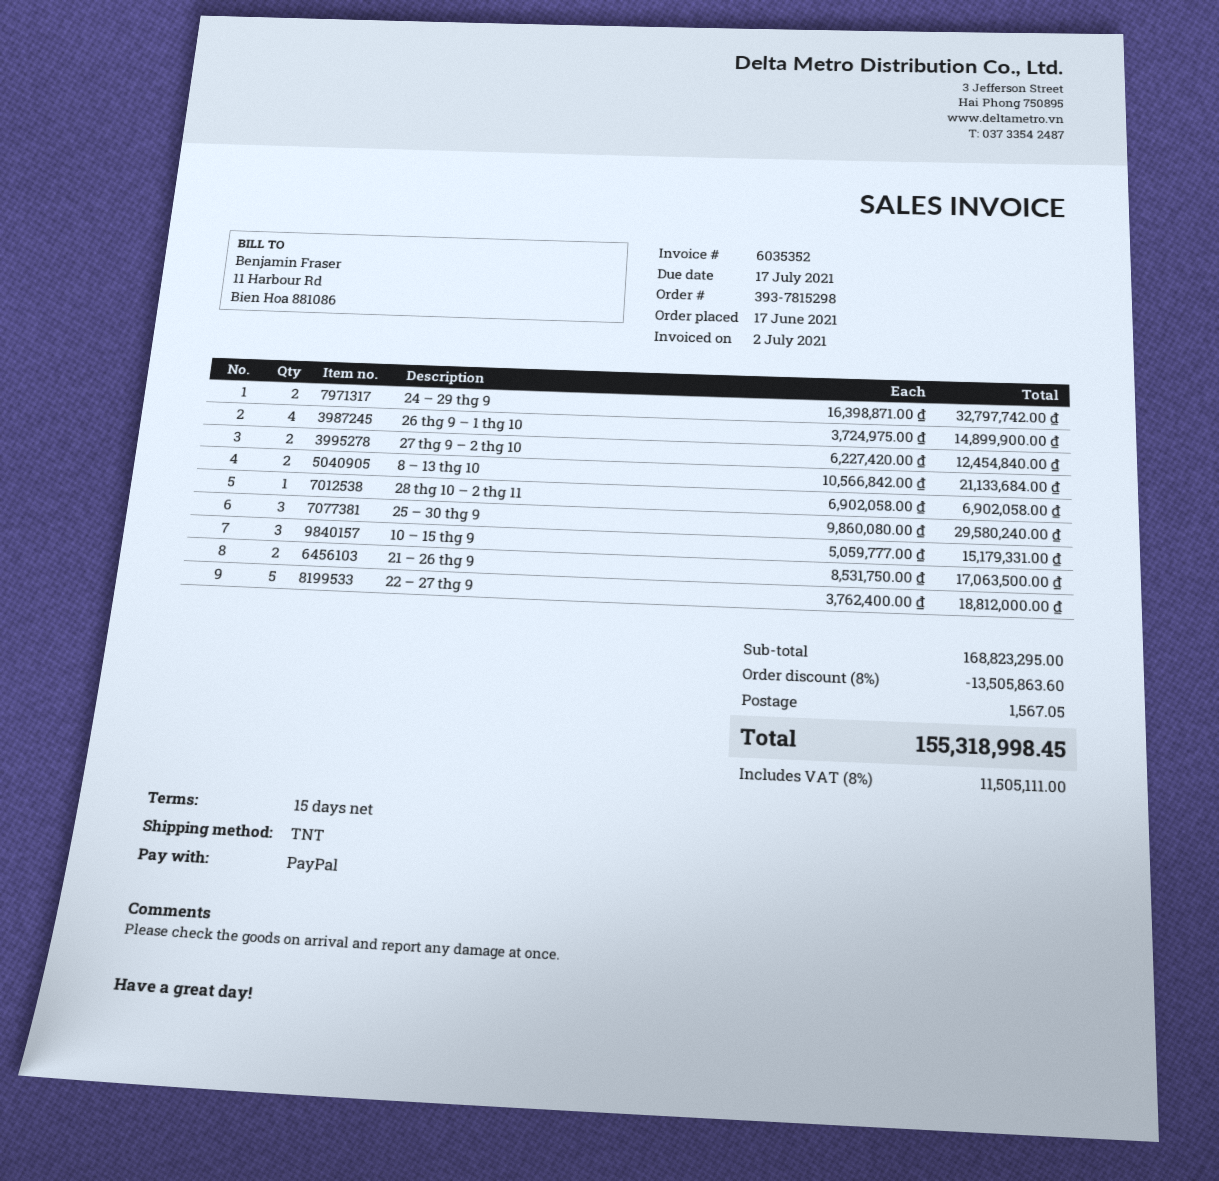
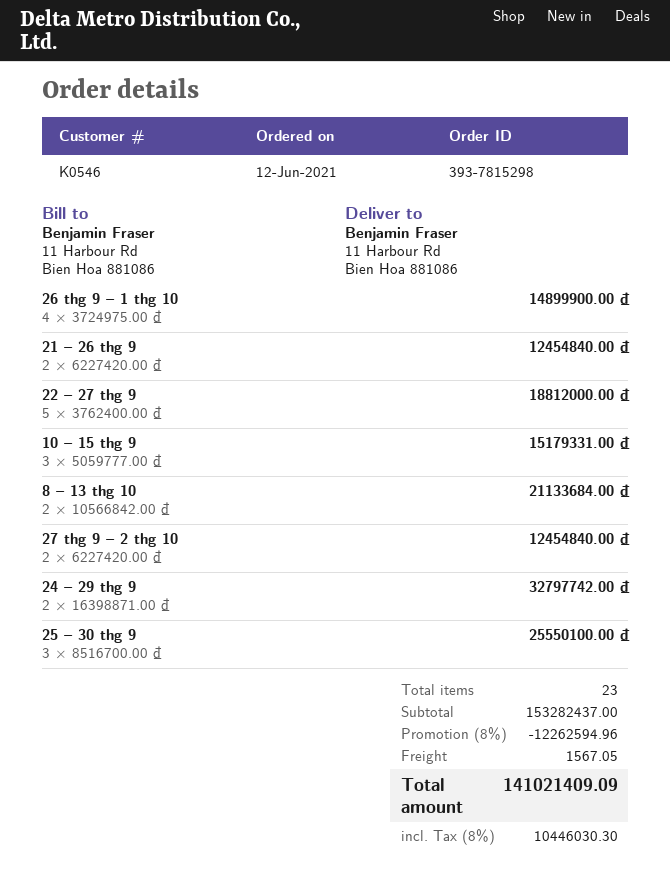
order date: 2021-06-17 -> 2021-06-12
28 thg 10 – 2 thg 11: 1 x 6902058.00 = 6902058.00 -> none
25 – 30 thg 9: 3 x 9860080.00 = 29580240.00 -> 3 x 8516700.00 = 25550100.00
21 – 26 thg 9: 2 x 8531750.00 = 17063500.00 -> 2 x 6227420.00 = 12454840.00
subtotal: 168823295.00 -> 153282437.00
discount: 8% = 13505863.60 -> 8% = 12262594.96
tax: 8% = 11505111.00 -> 8% = 10446030.30
total: 155318998.45 -> 141021409.09

